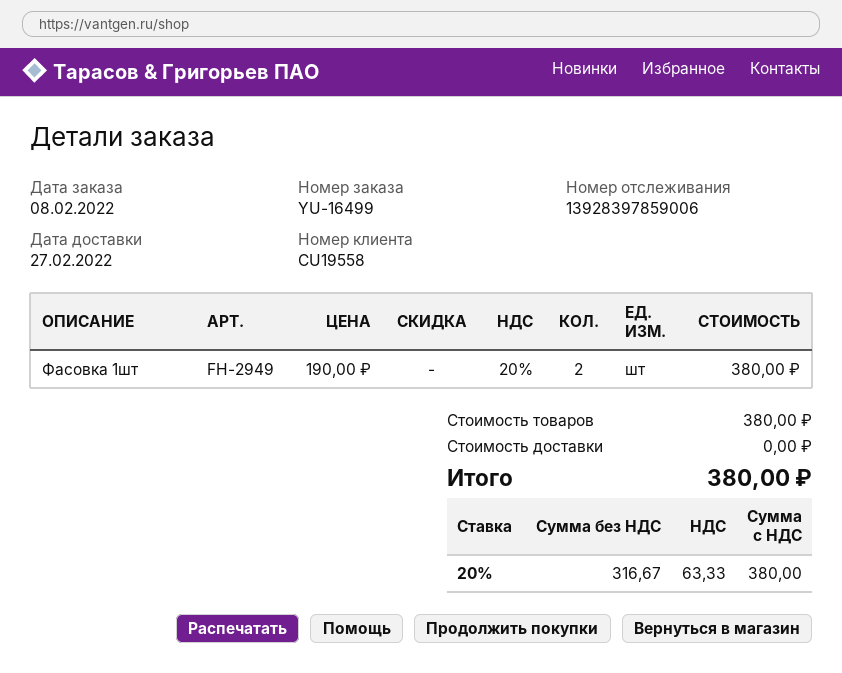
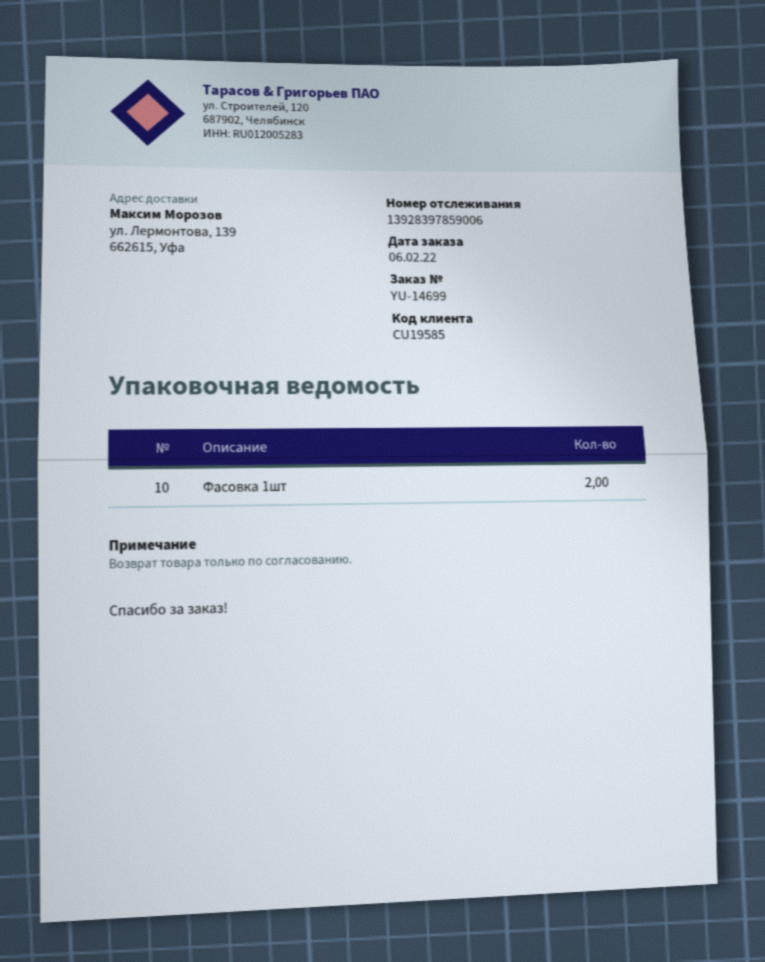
order number: YU-16499 -> YU-14699
order date: 2022-02-08 -> 2022-02-06
customer number: CU19558 -> CU19585

